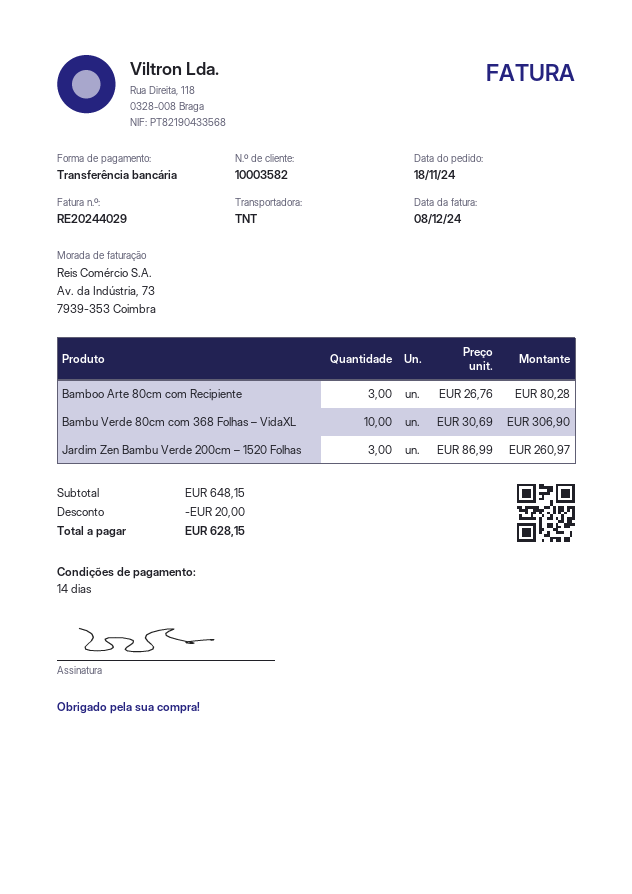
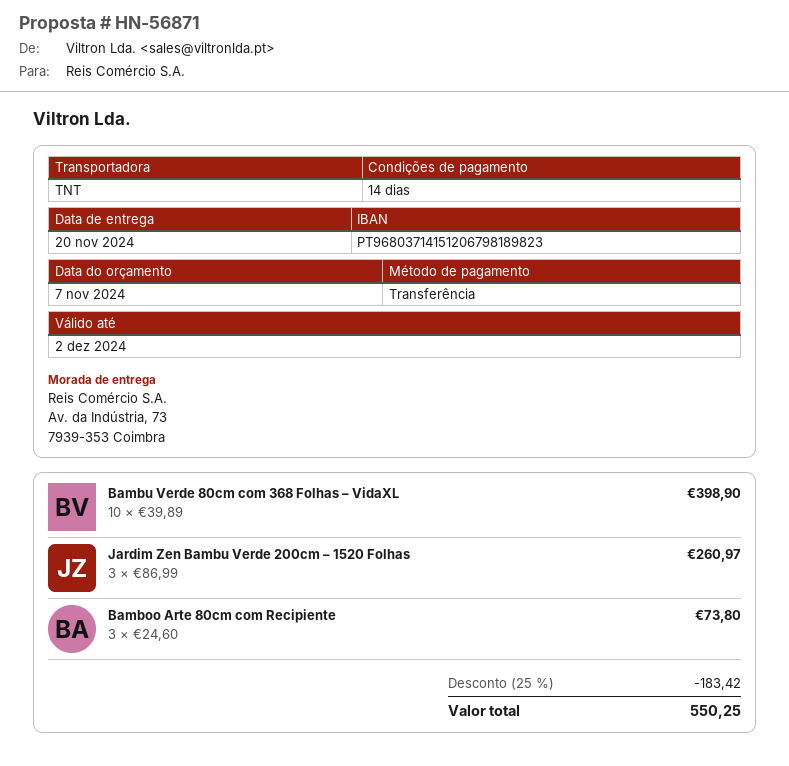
Bamboo Arte 80cm com Recipiente: 3 x 26.76 = 80.28 -> 3 x 24.60 = 73.80
Bambu Verde 80cm com 368 Folhas – VidaXL: 10 x 30.69 = 306.90 -> 10 x 39.89 = 398.90
discount: 20.00 -> 183.42
total: 628.15 -> 550.25

